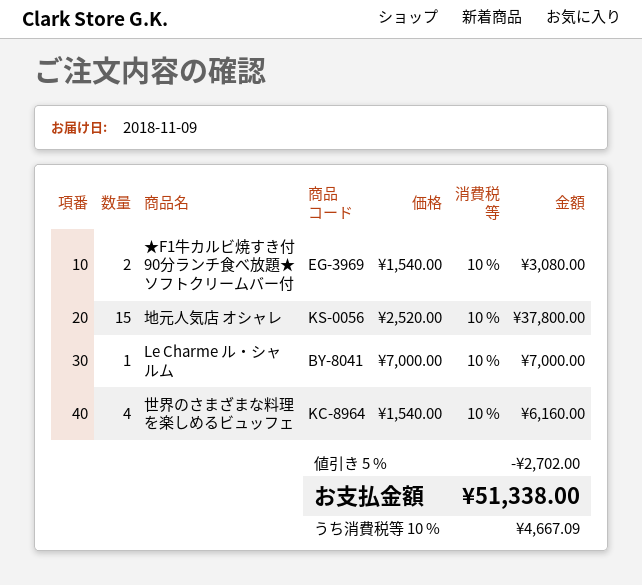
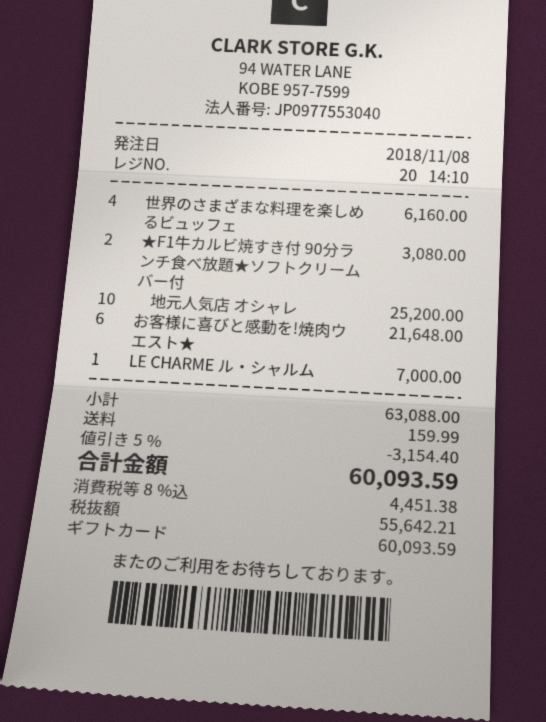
地元人気店 オシャレ: 15 for 37800.00 -> 10 for 25200.00
お客様に喜びと感動を!焼肉ウエスト★: none -> 6 for 21648.00
discount: 5% = 2702.00 -> 5% = 3154.40
shipping: none -> 159.99
tax: 10% = 4667.09 -> 8% = 4451.38
total: 51338.00 -> 60093.59

